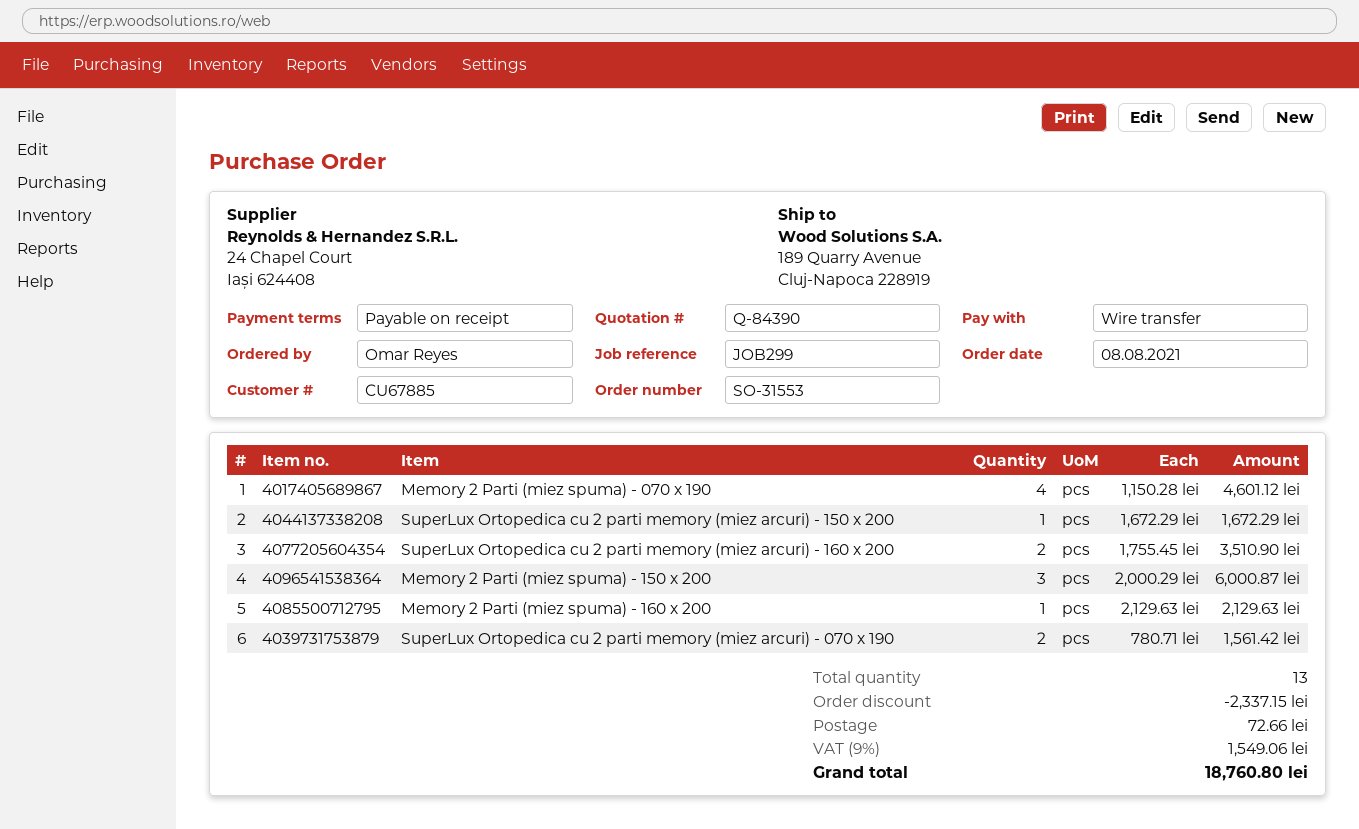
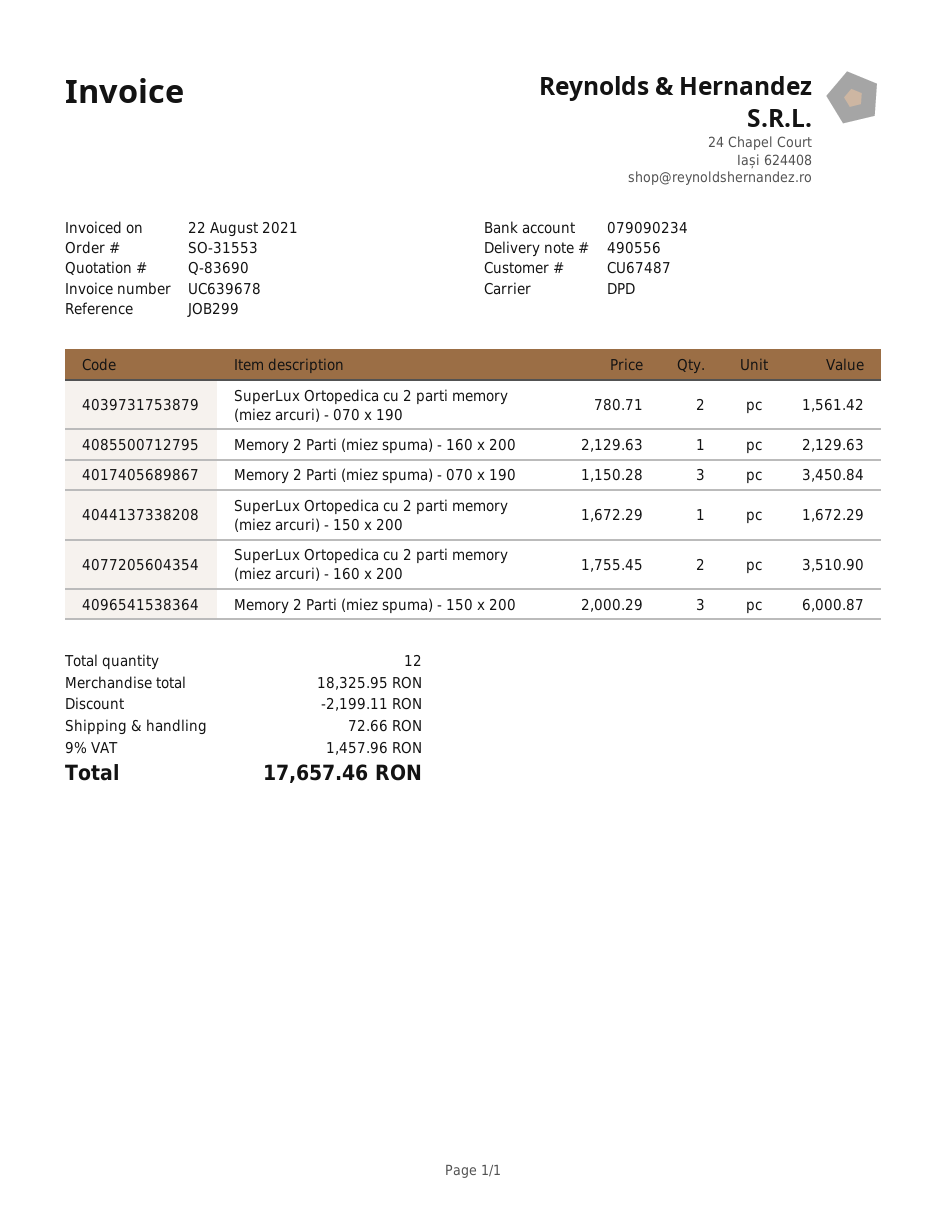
quote number: Q-84390 -> Q-83690
customer number: CU67885 -> CU67487
Memory 2 Parti (miez spuma) - 070 x 190: 4 x 1150.28 = 4601.12 -> 3 x 1150.28 = 3450.84
total quantity: 13 -> 12
discount: 2337.15 -> 2199.11
tax: 9% = 1549.06 -> 9% = 1457.96
total: 18760.80 -> 17657.46

